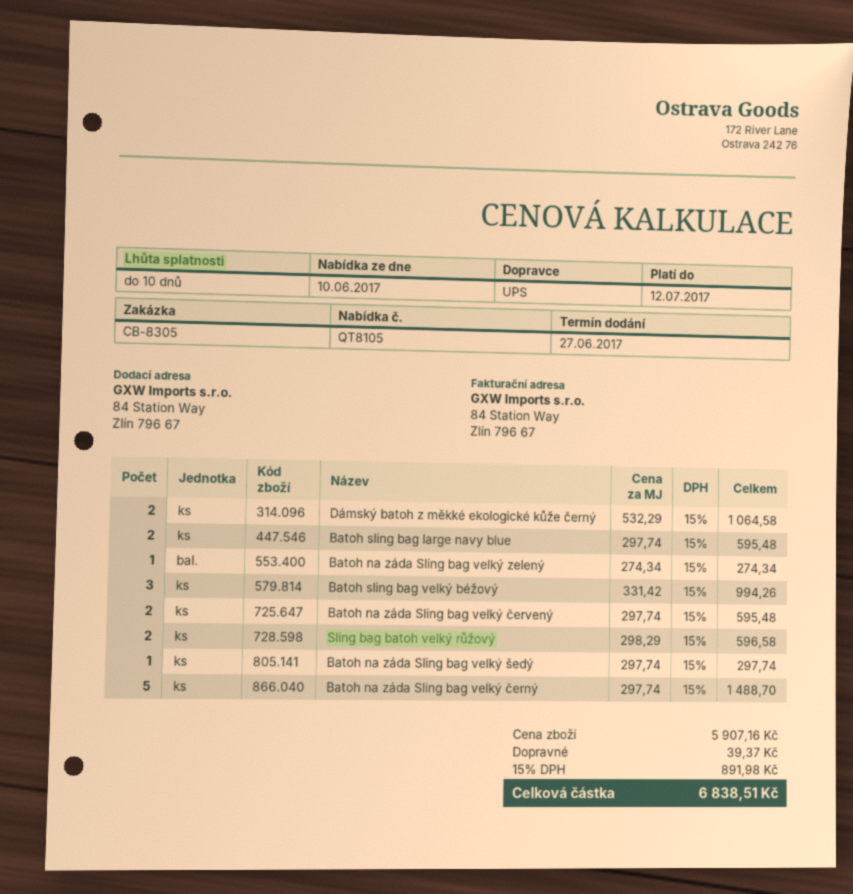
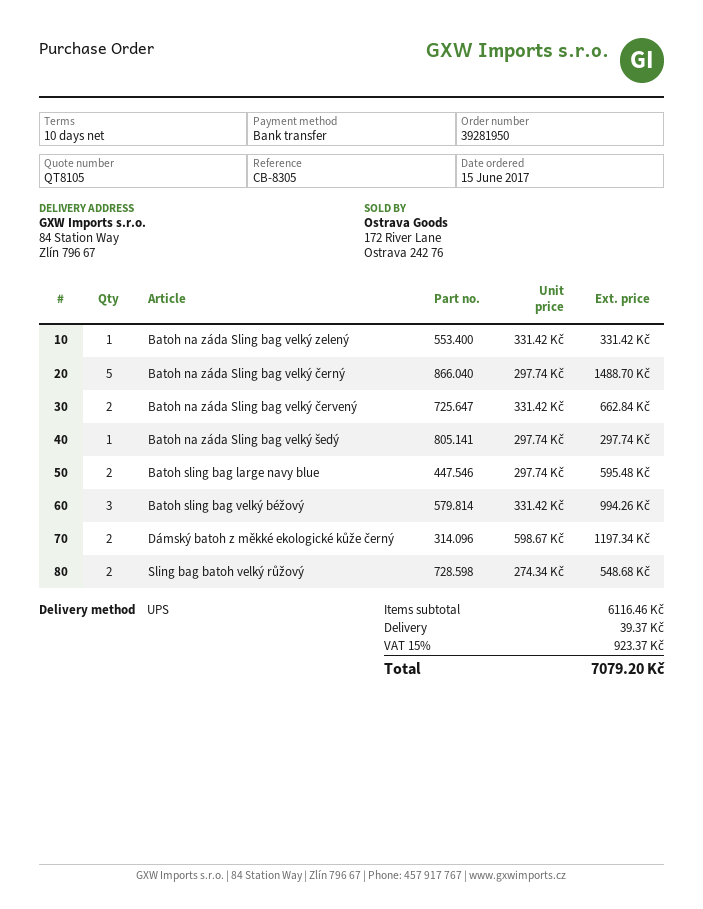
Dámský batoh z měkké ekologické kůže černý: 2 x 532.29 = 1064.58 -> 2 x 598.67 = 1197.34
Batoh na záda Sling bag velký zelený: 1 x 274.34 = 274.34 -> 1 x 331.42 = 331.42
Batoh na záda Sling bag velký červený: 2 x 297.74 = 595.48 -> 2 x 331.42 = 662.84
Sling bag batoh velký růžový: 2 x 298.29 = 596.58 -> 2 x 274.34 = 548.68
subtotal: 5907.16 -> 6116.46
tax: 15% = 891.98 -> 15% = 923.37
total: 6838.51 -> 7079.20

